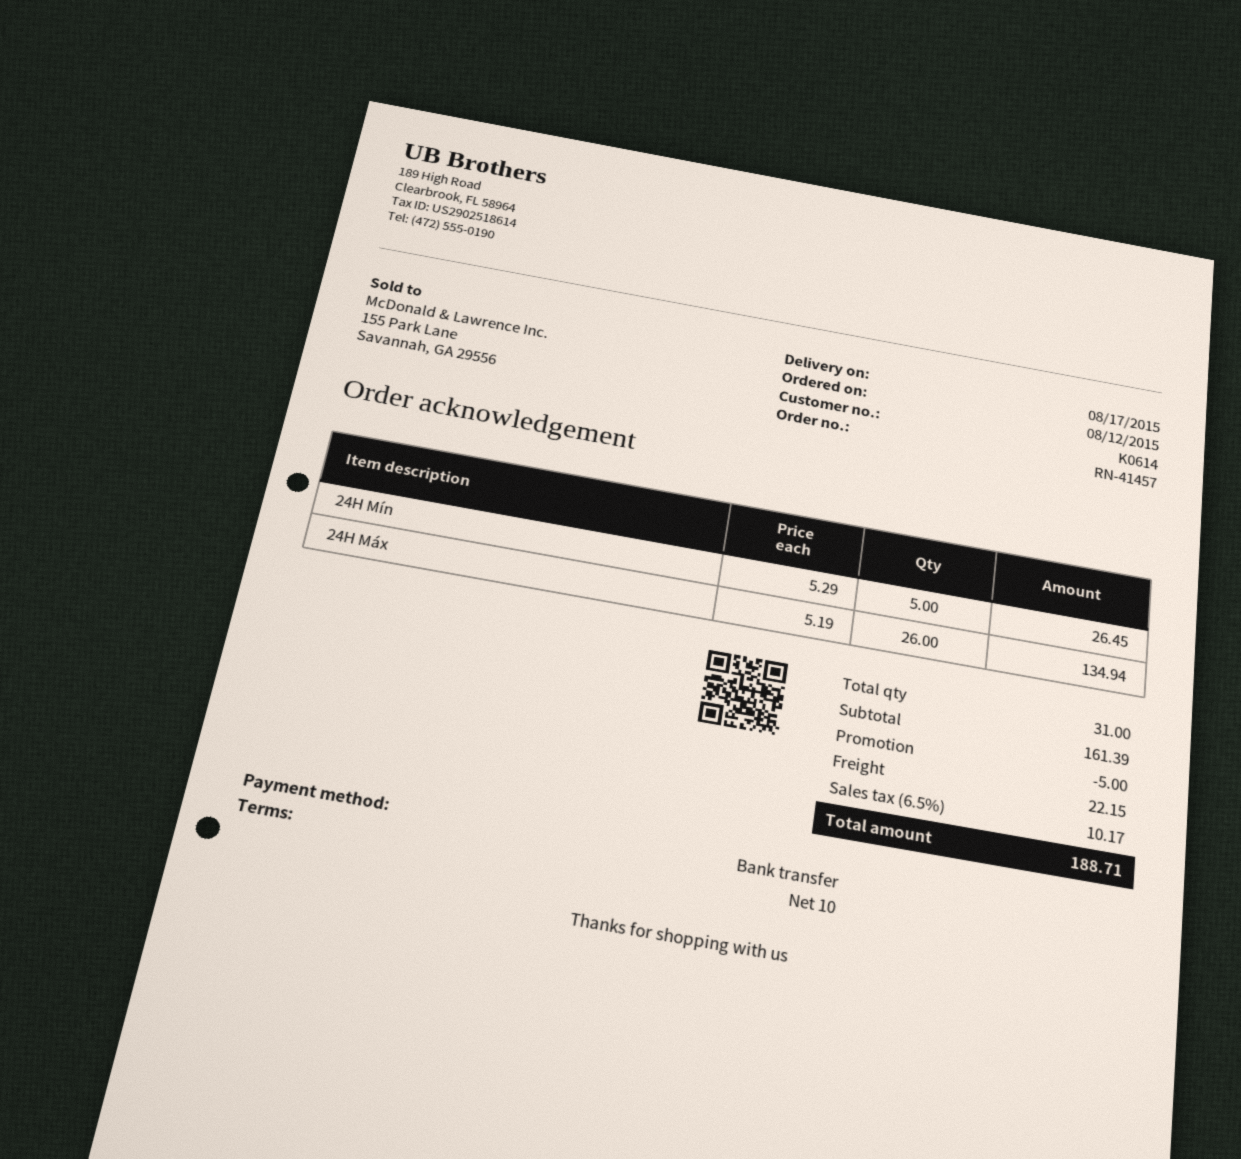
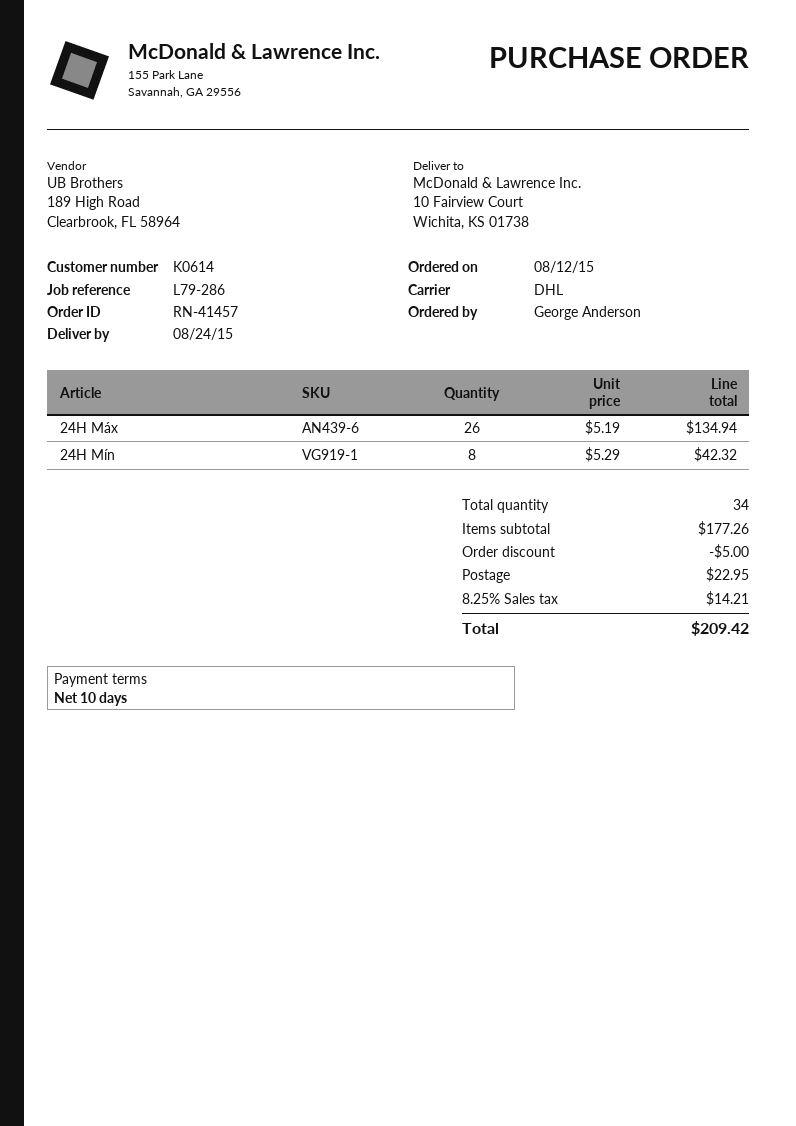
delivery date: 2015-08-17 -> 2015-08-24
24H Mín: 5 x 5.29 = 26.45 -> 8 x 5.29 = 42.32
total quantity: 31 -> 34
subtotal: 161.39 -> 177.26
shipping: 22.15 -> 22.95
tax: 6.5% = 10.17 -> 8.25% = 14.21
total: 188.71 -> 209.42

